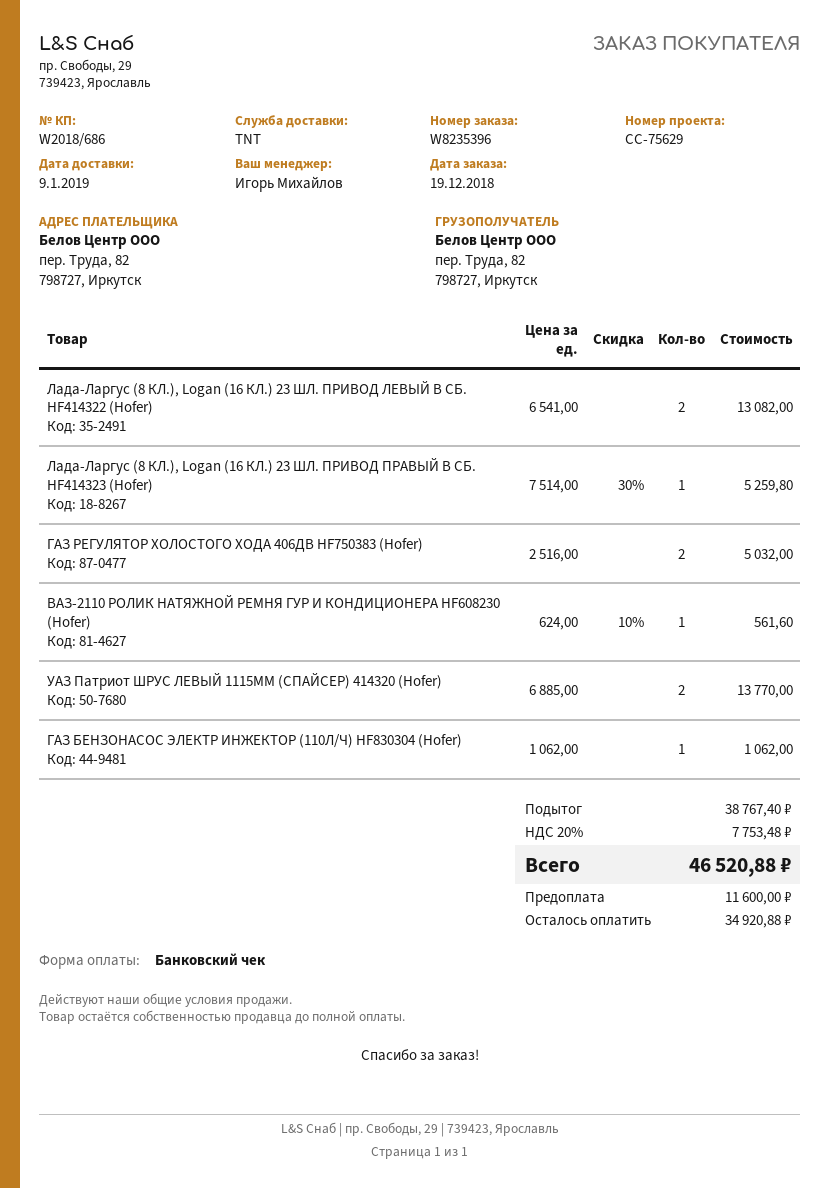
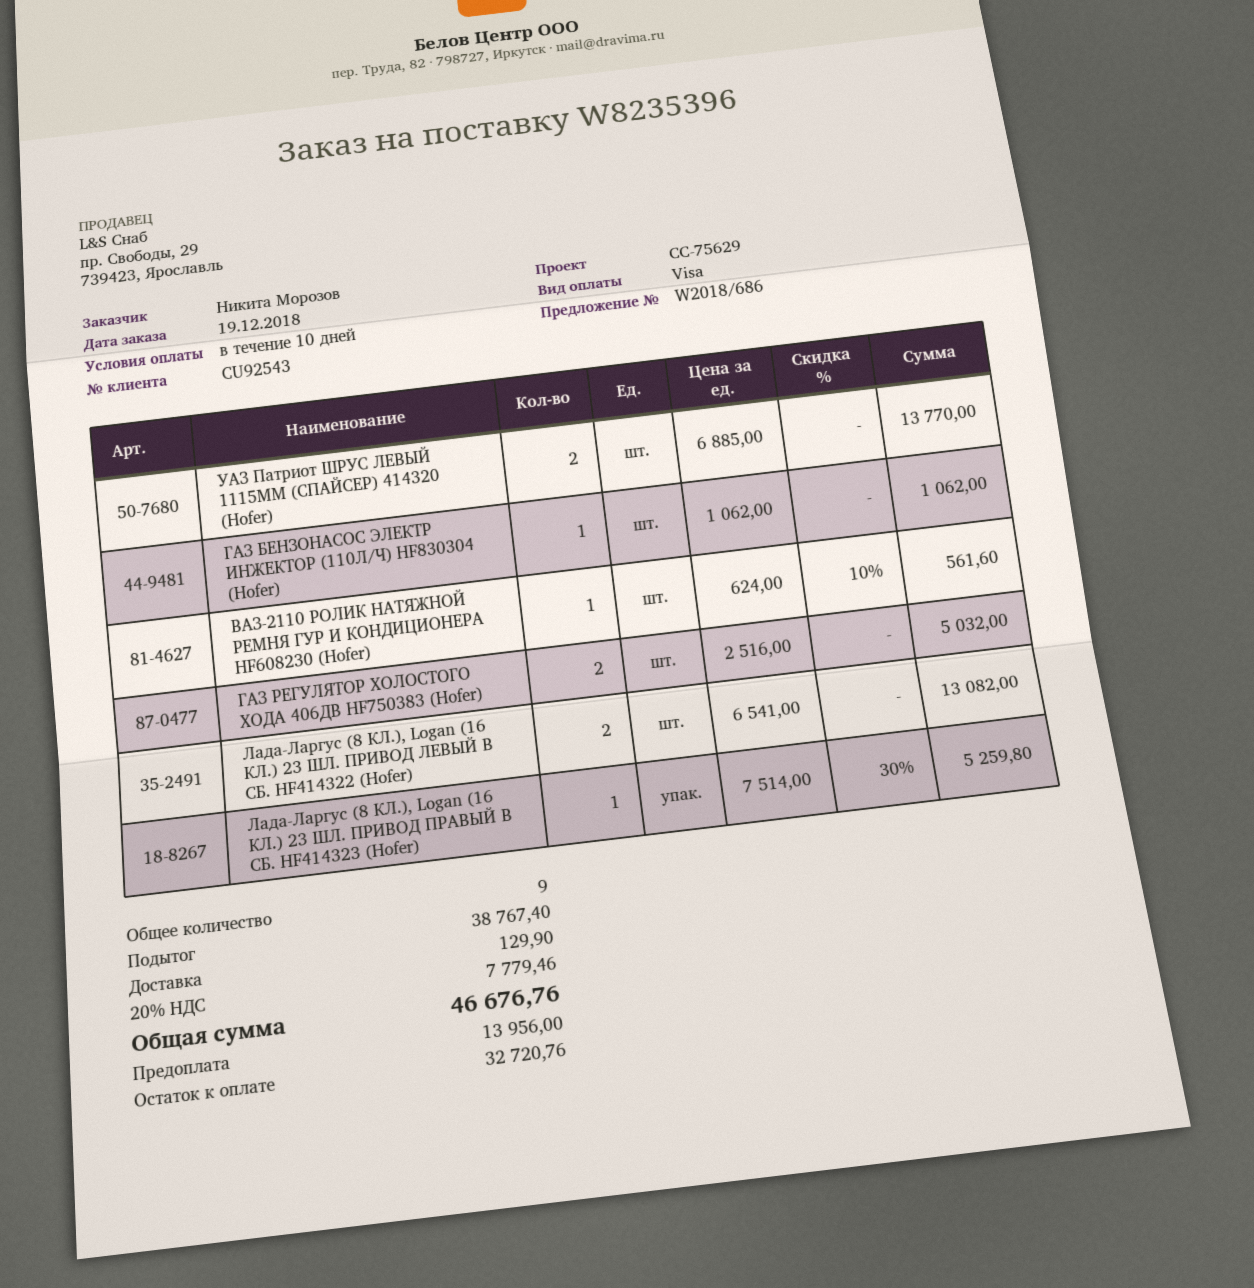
payment method: cheque -> Visa
shipping: none -> 129.90
tax: 20% = 7753.48 -> 20% = 7779.46
total: 46520.88 -> 46676.76
deposit: 11600.00 -> 13956.00
balance: 34920.88 -> 32720.76

